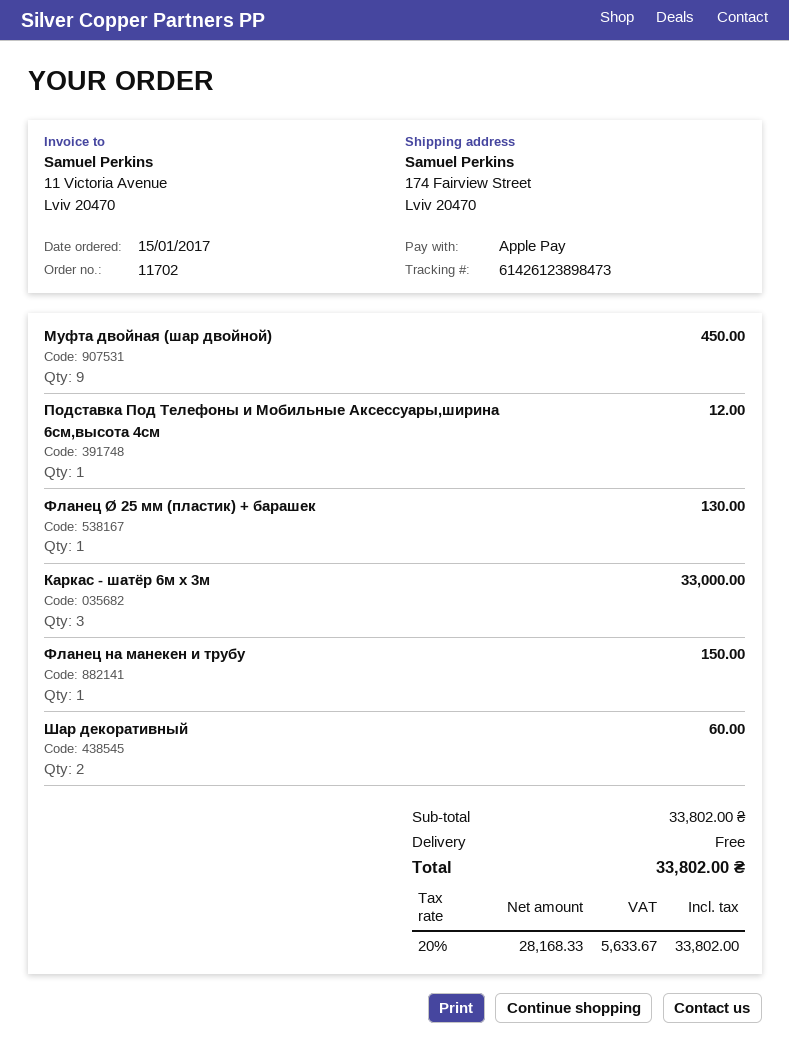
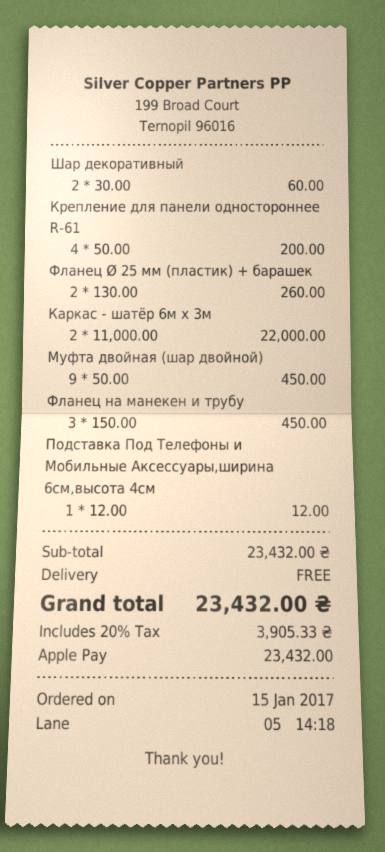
Фланец Ø 25 мм (пластик) + барашек: 1 for 130.00 -> 2 for 260.00
Каркас - шатёр 6м х 3м: 3 for 33000.00 -> 2 for 22000.00
Фланец на манекен и трубу: 1 for 150.00 -> 3 for 450.00
Крепление для панели одностороннее R-61: none -> 4 for 200.00
subtotal: 33802.00 -> 23432.00
tax: 20% = 5633.67 -> 20% = 3905.33
total: 33802.00 -> 23432.00

